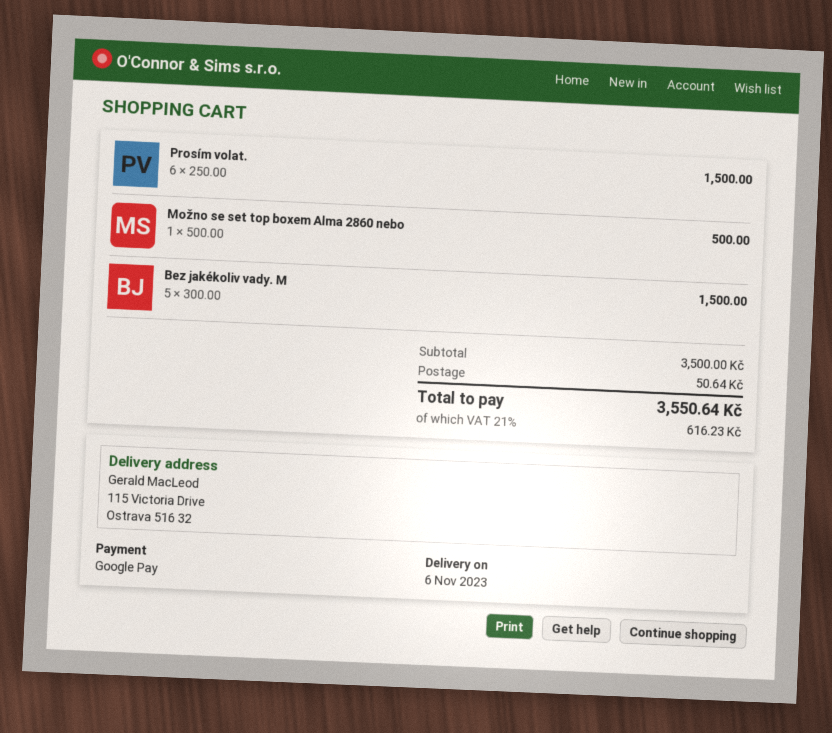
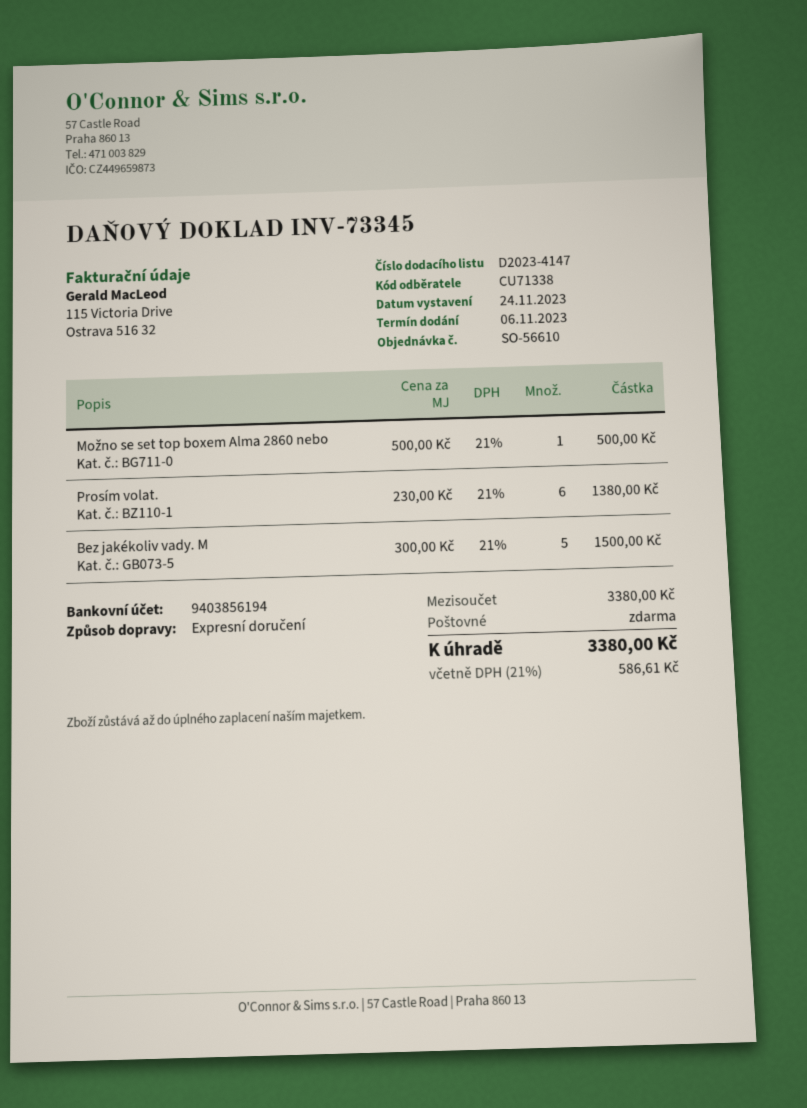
Prosím volat.: 6 x 250.00 = 1500.00 -> 6 x 230.00 = 1380.00
subtotal: 3500.00 -> 3380.00
shipping: 50.64 -> 0.00
tax: 21% = 616.23 -> 21% = 586.61
total: 3550.64 -> 3380.00

